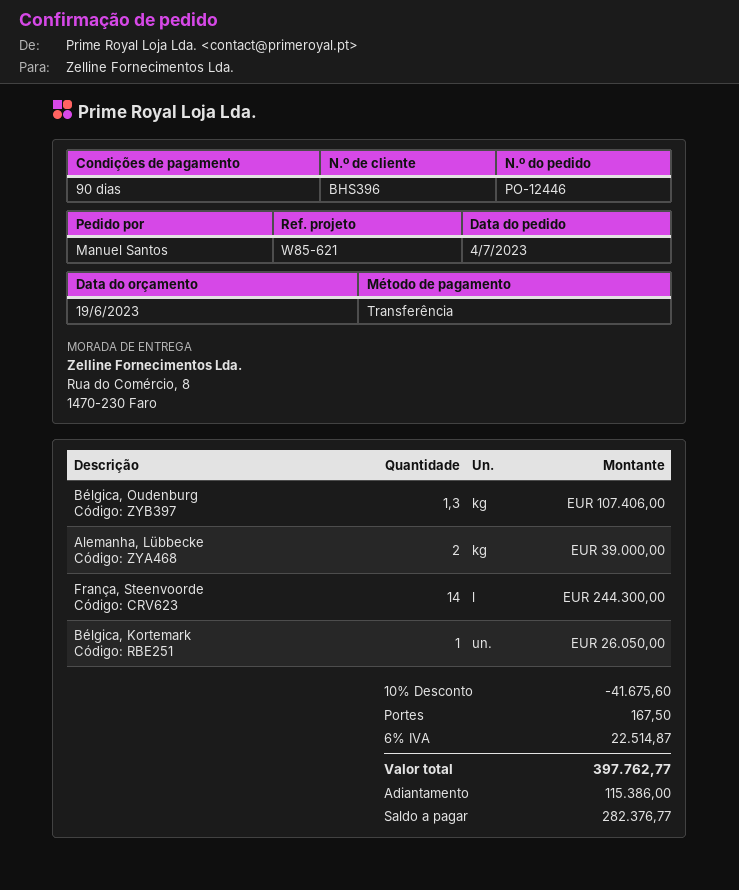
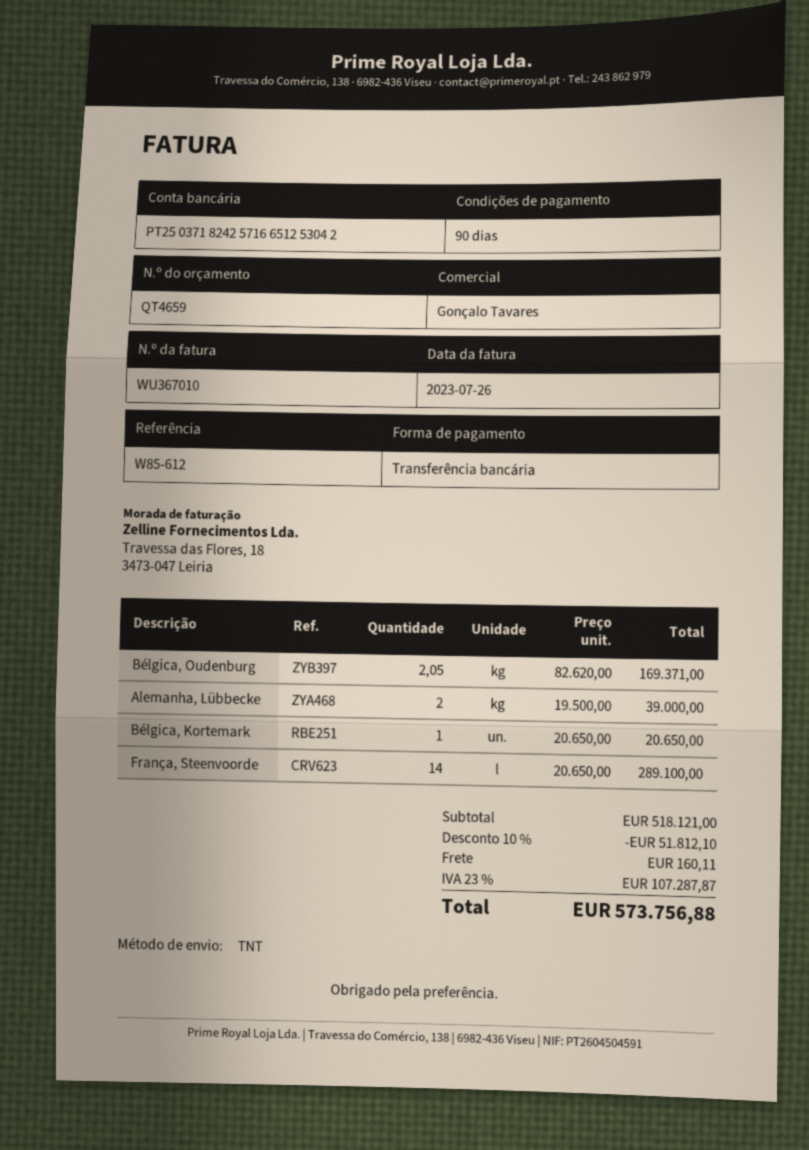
reference: W85-621 -> W85-612
Bélgica, Oudenburg: 1.3 for 107406.00 -> 2.05 for 169371.00
França, Steenvoorde: 14 for 244300.00 -> 14 for 289100.00
Bélgica, Kortemark: 1 for 26050.00 -> 1 for 20650.00
discount: 10% = 41675.60 -> 10% = 51812.10
shipping: 167.50 -> 160.11
tax: 6% = 22514.87 -> 23% = 107287.87
total: 397762.77 -> 573756.88

